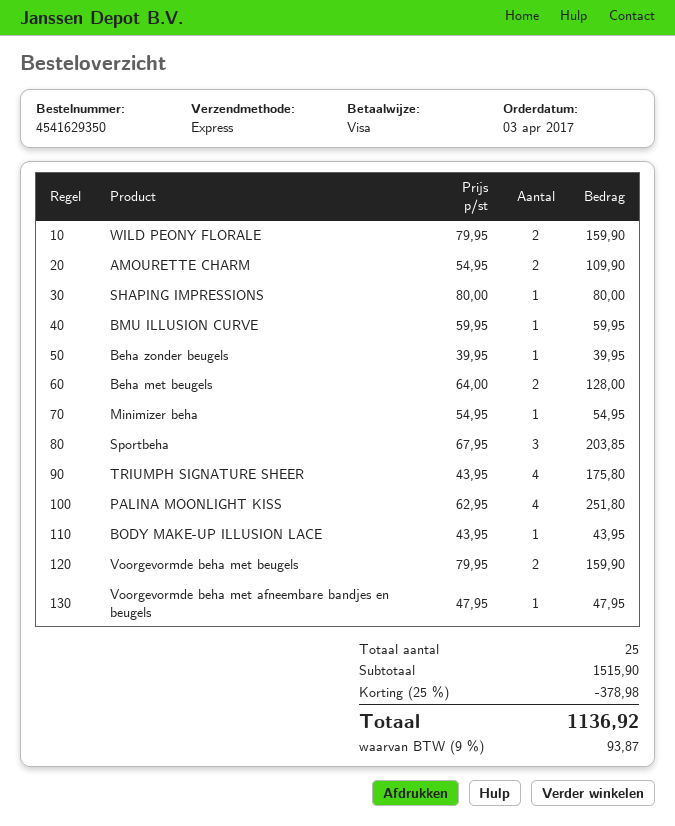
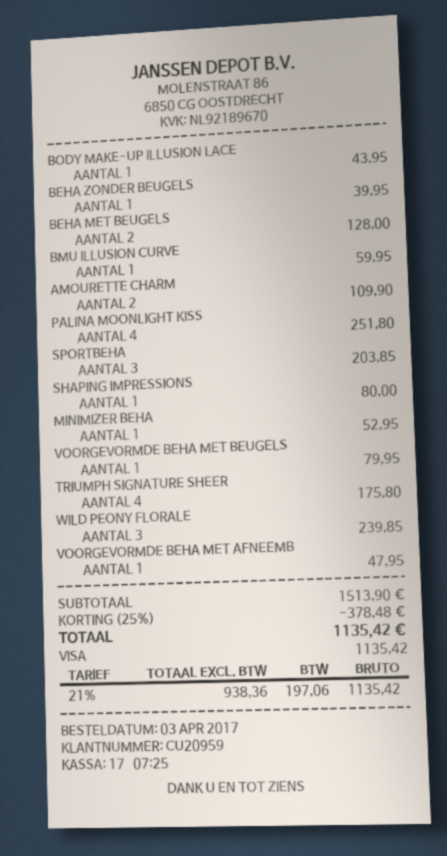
WILD PEONY FLORALE: 2 for 159.90 -> 3 for 239.85
Minimizer beha: 1 for 54.95 -> 1 for 52.95
Voorgevormde beha met beugels: 2 for 159.90 -> 1 for 79.95
subtotal: 1515.90 -> 1513.90
discount: 25% = 378.98 -> 25% = 378.48
tax: 9% = 93.87 -> 21% = 197.06
total: 1136.92 -> 1135.42

